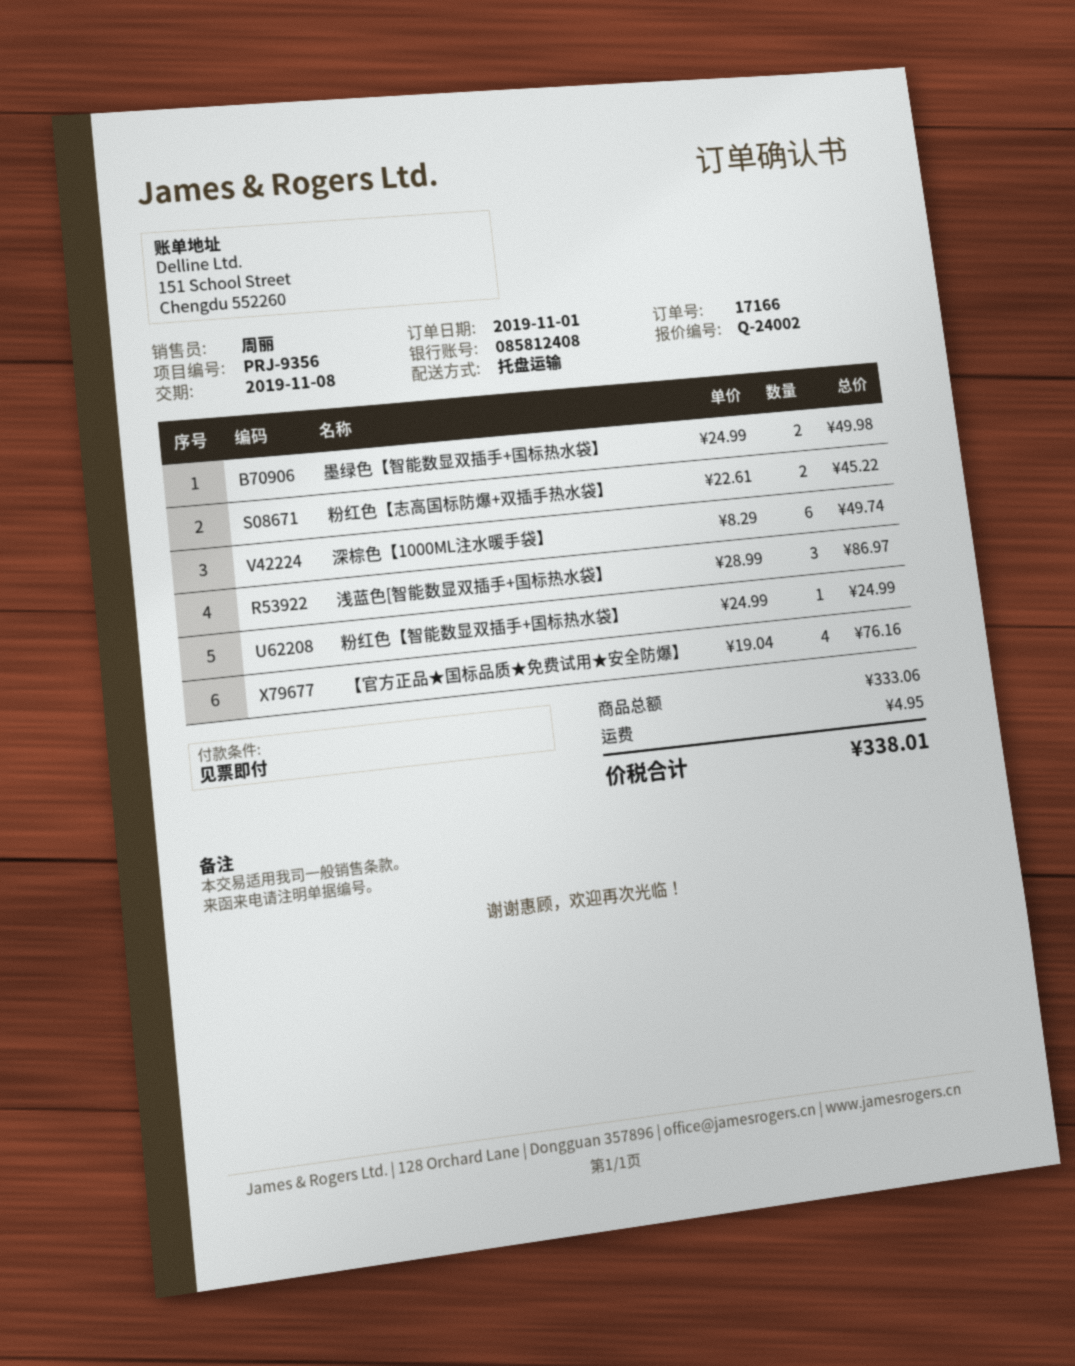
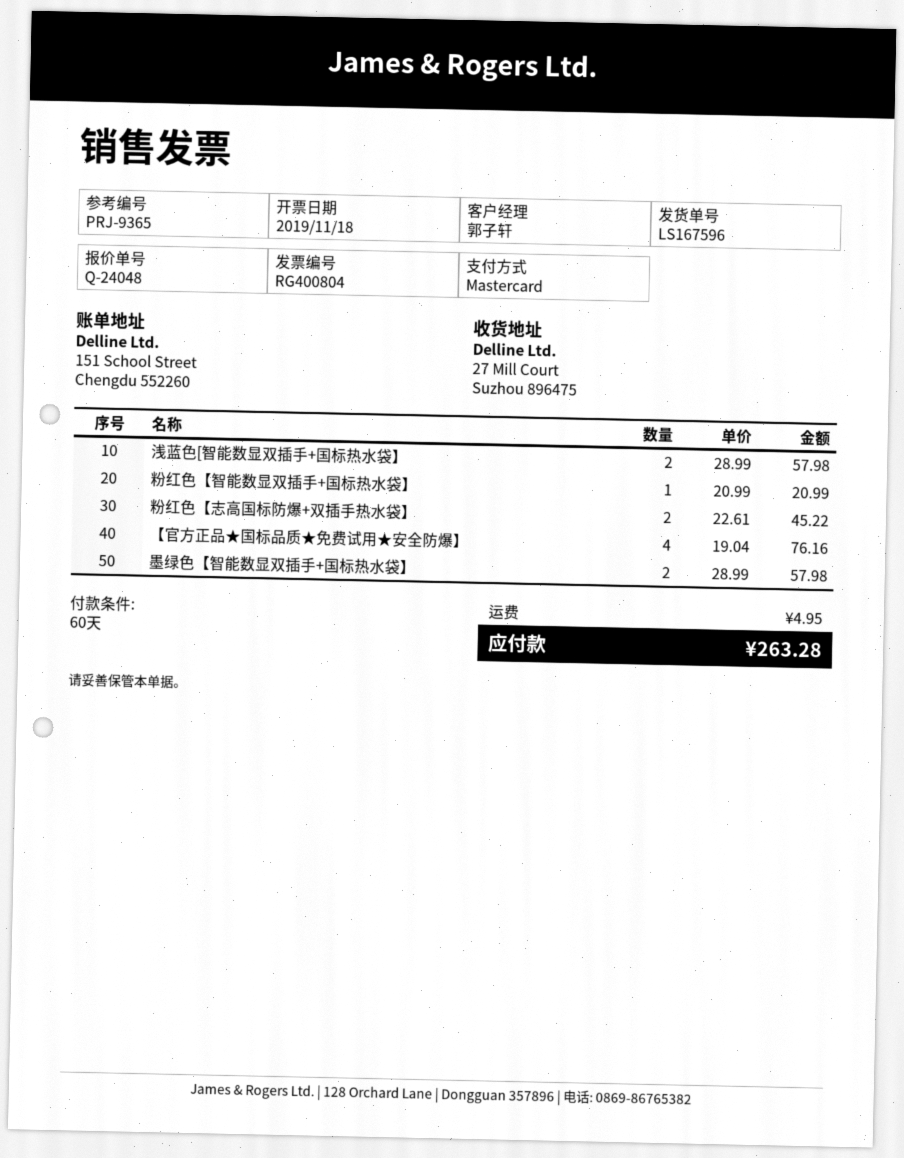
quote number: Q-24002 -> Q-24048
payment terms: on receipt -> 60 days
reference: PRJ-9356 -> PRJ-9365
sales rep: 周丽 -> 郭子轩
墨绿色【智能数显双插手+国标热水袋】: 2 x 24.99 = 49.98 -> 2 x 28.99 = 57.98
深棕色【1000ML注水暖手袋】: 6 x 8.29 = 49.74 -> none
浅蓝色[智能数显双插手+国标热水袋】: 3 x 28.99 = 86.97 -> 2 x 28.99 = 57.98
粉红色【智能数显双插手+国标热水袋】: 1 x 24.99 = 24.99 -> 1 x 20.99 = 20.99
total: 338.01 -> 263.28

